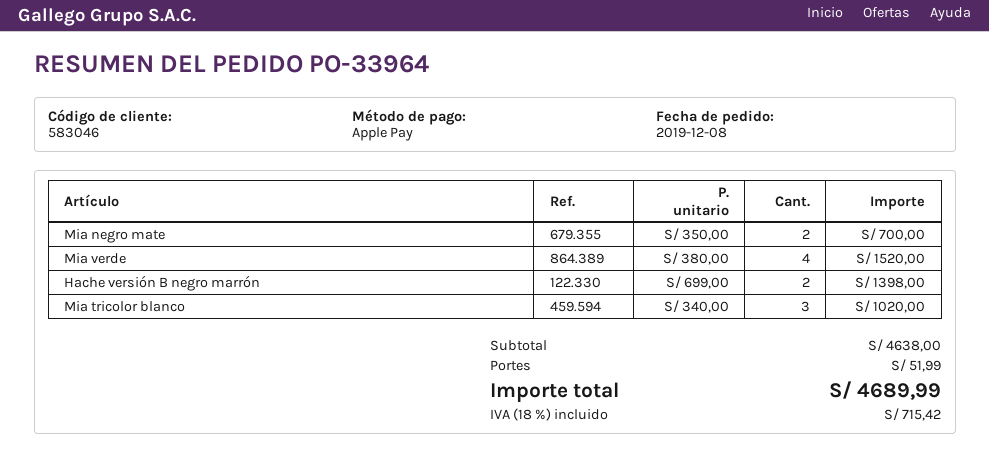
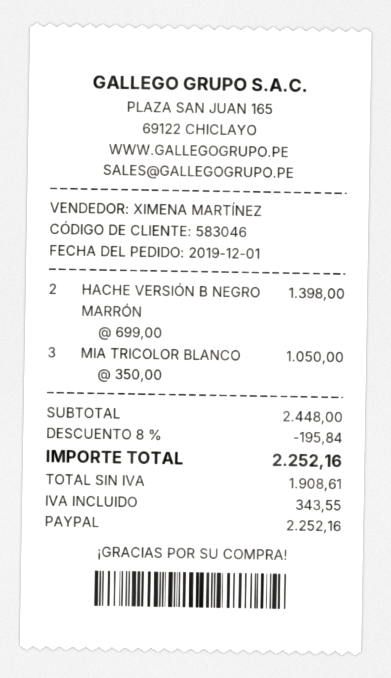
order date: 2019-12-08 -> 2019-12-01
payment method: Apple Pay -> PayPal
Mia negro mate: 2 x 350.00 = 700.00 -> none
Mia verde: 4 x 380.00 = 1520.00 -> none
Mia tricolor blanco: 3 x 340.00 = 1020.00 -> 3 x 350.00 = 1050.00
subtotal: 4638.00 -> 2448.00
discount: none -> 8% = 195.84
shipping: 51.99 -> none
tax: 715.42 -> 343.55
total: 4689.99 -> 2252.16

